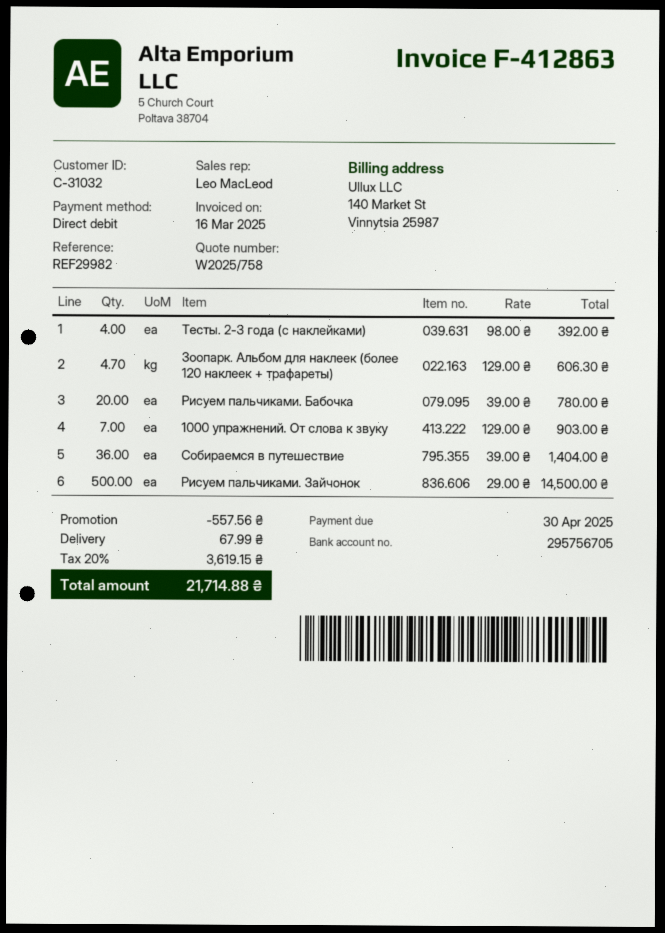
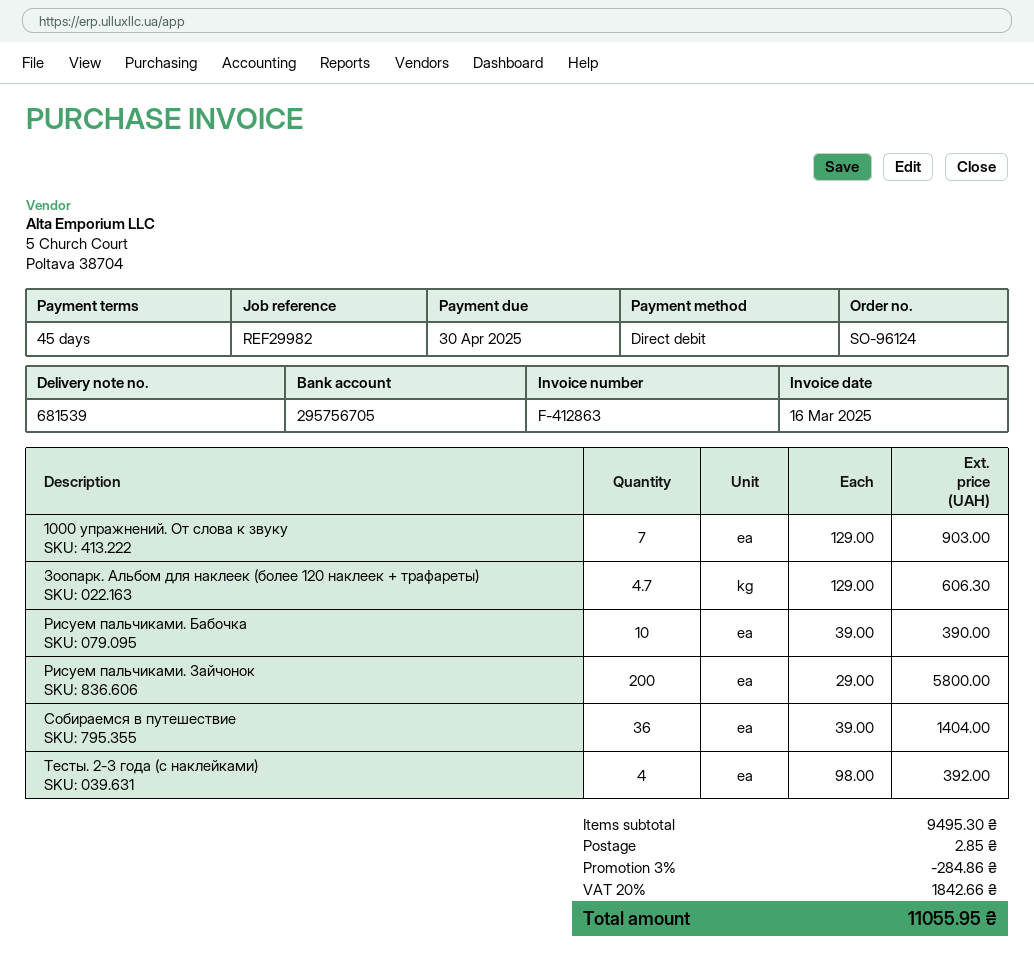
Рисуем пальчиками. Бабочка: 20 x 39.00 = 780.00 -> 10 x 39.00 = 390.00
Рисуем пальчиками. Зайчонок: 500 x 29.00 = 14500.00 -> 200 x 29.00 = 5800.00
discount: 557.56 -> 284.86
shipping: 67.99 -> 2.85
tax: 20% = 3619.15 -> 20% = 1842.66
total: 21714.88 -> 11055.95

